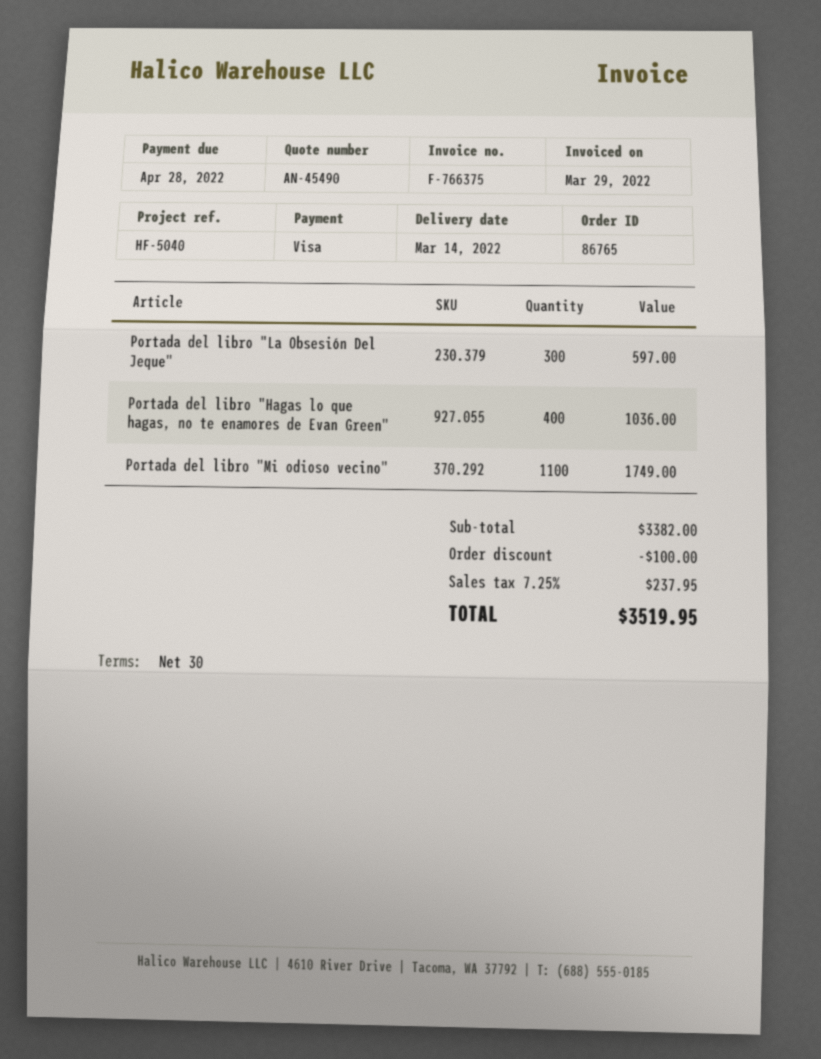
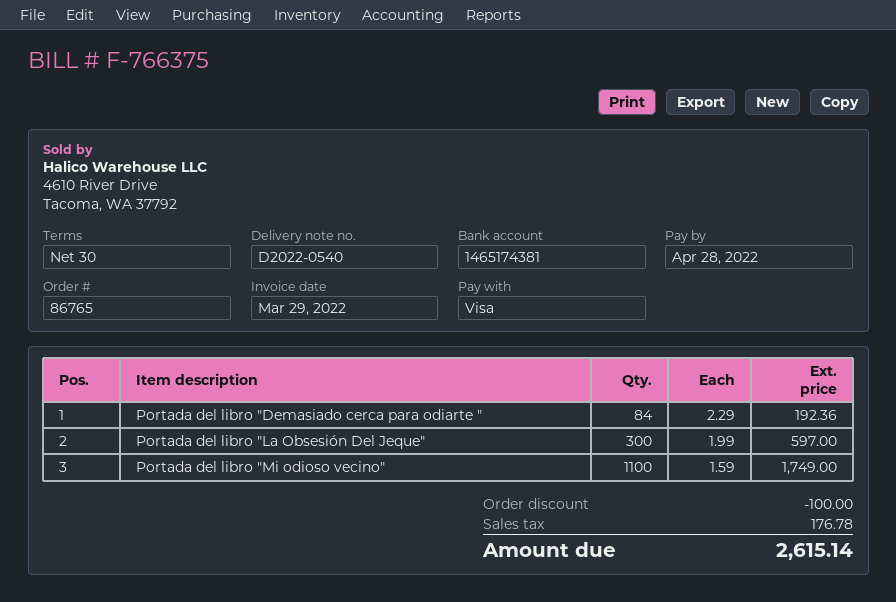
Portada del libro "Hagas lo que hagas, no te enamores de Evan Green": 400 for 1036.00 -> none
Portada del libro "Demasiado cerca para odiarte ": none -> 84 for 192.36
tax: 237.95 -> 176.78
total: 3519.95 -> 2615.14

